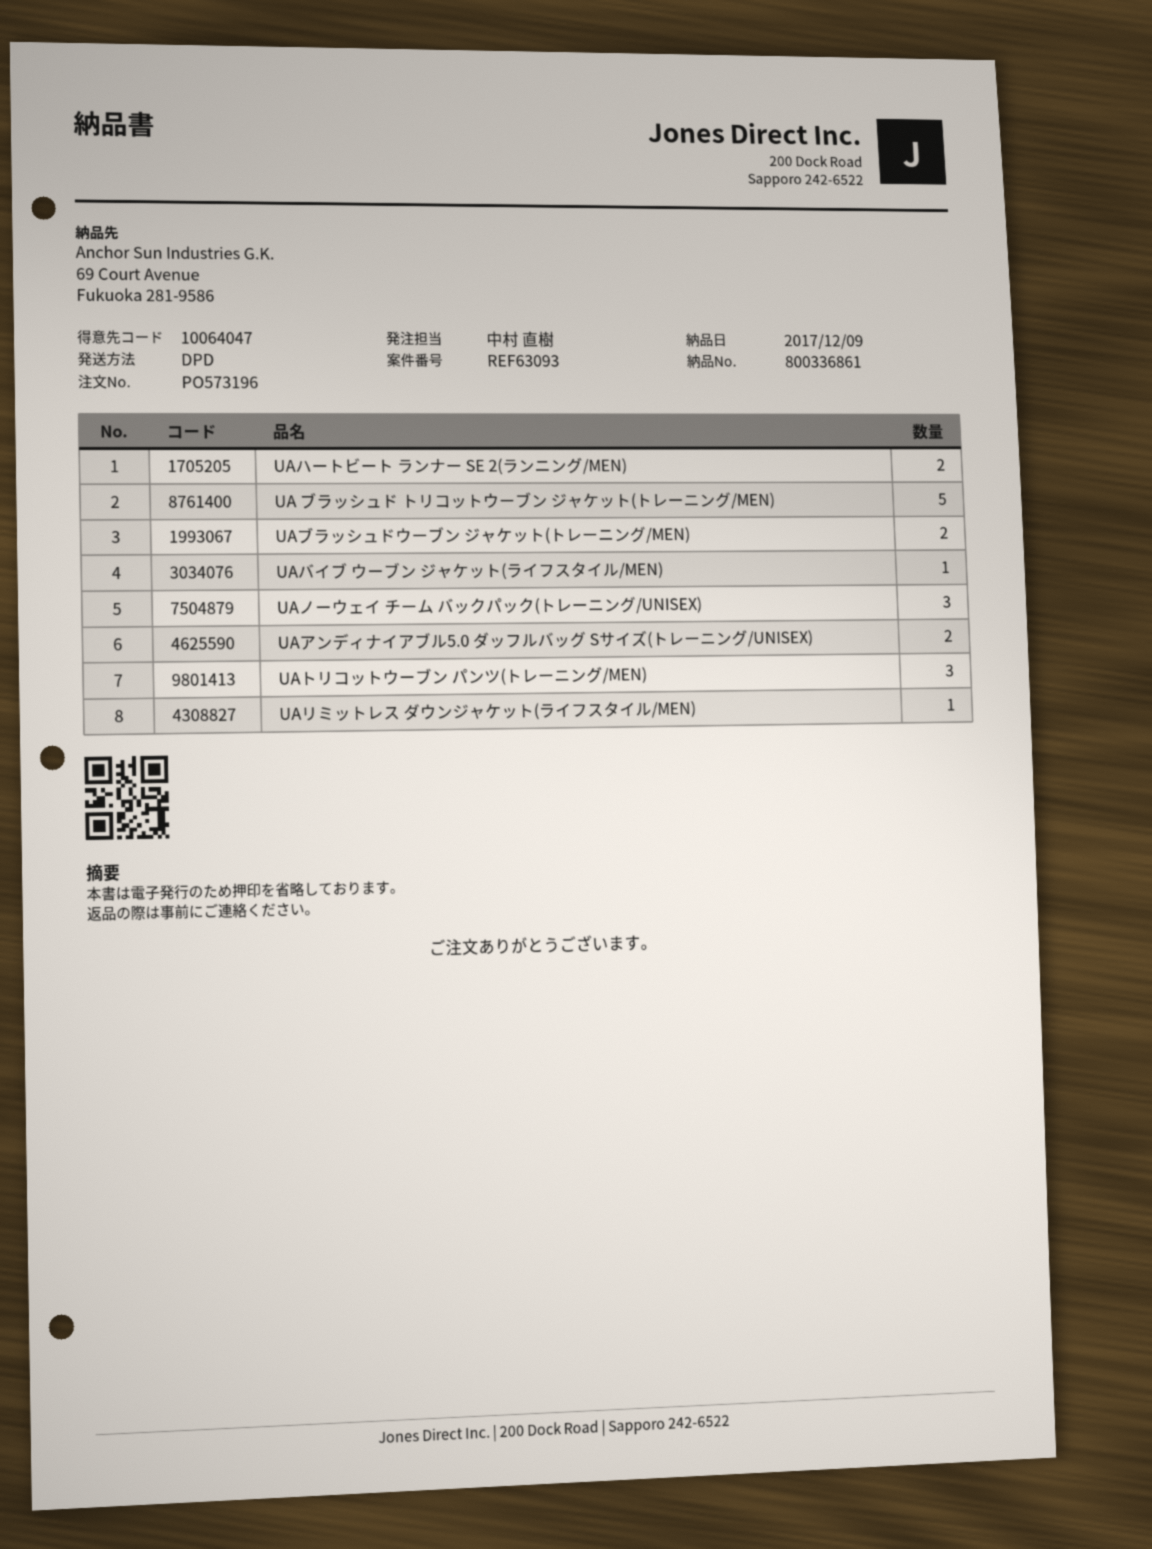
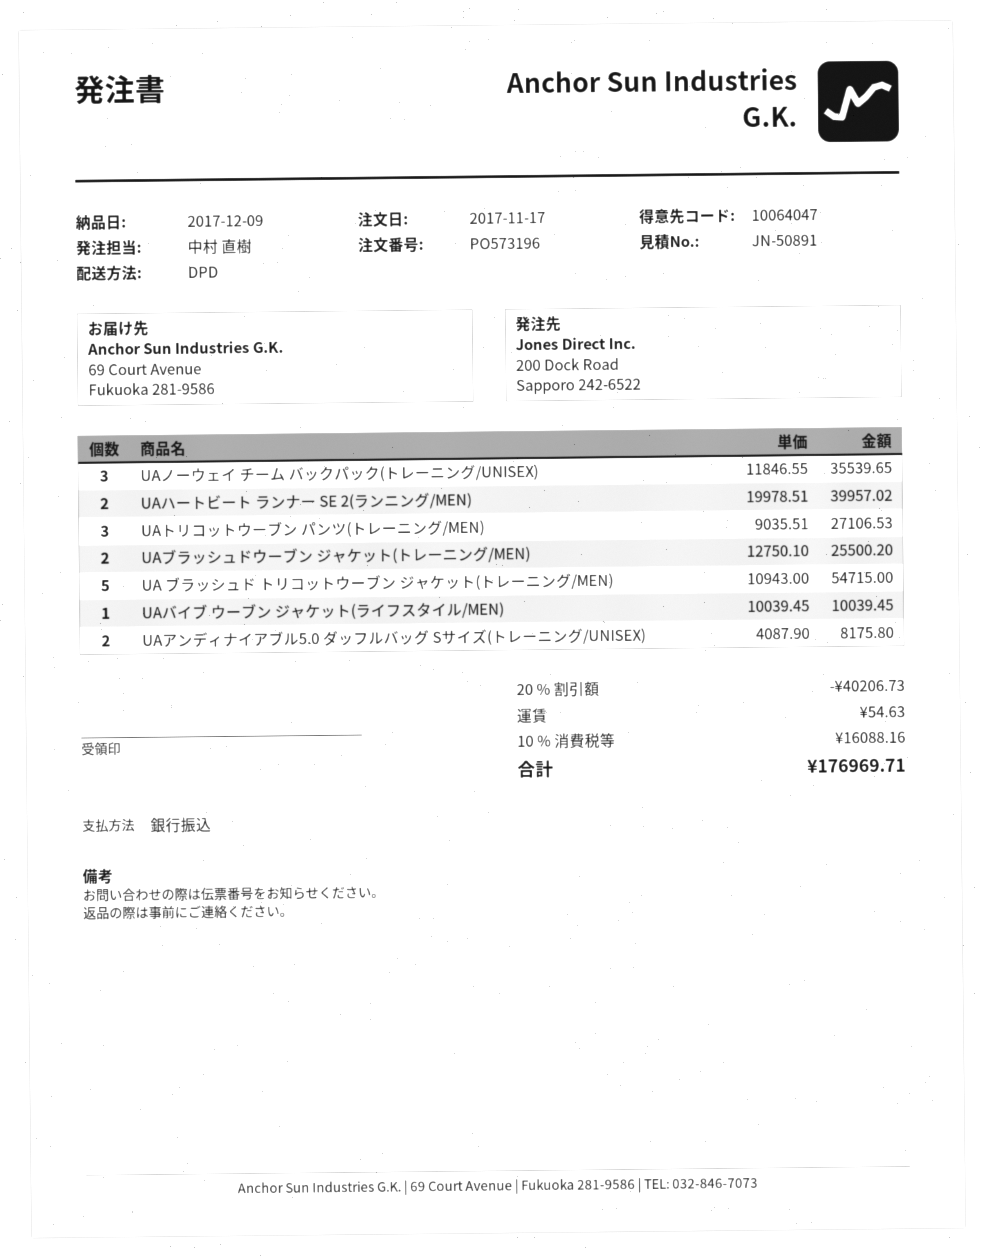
UAリミットレス ダウンジャケット(ライフスタイル/MEN): 1 -> none

